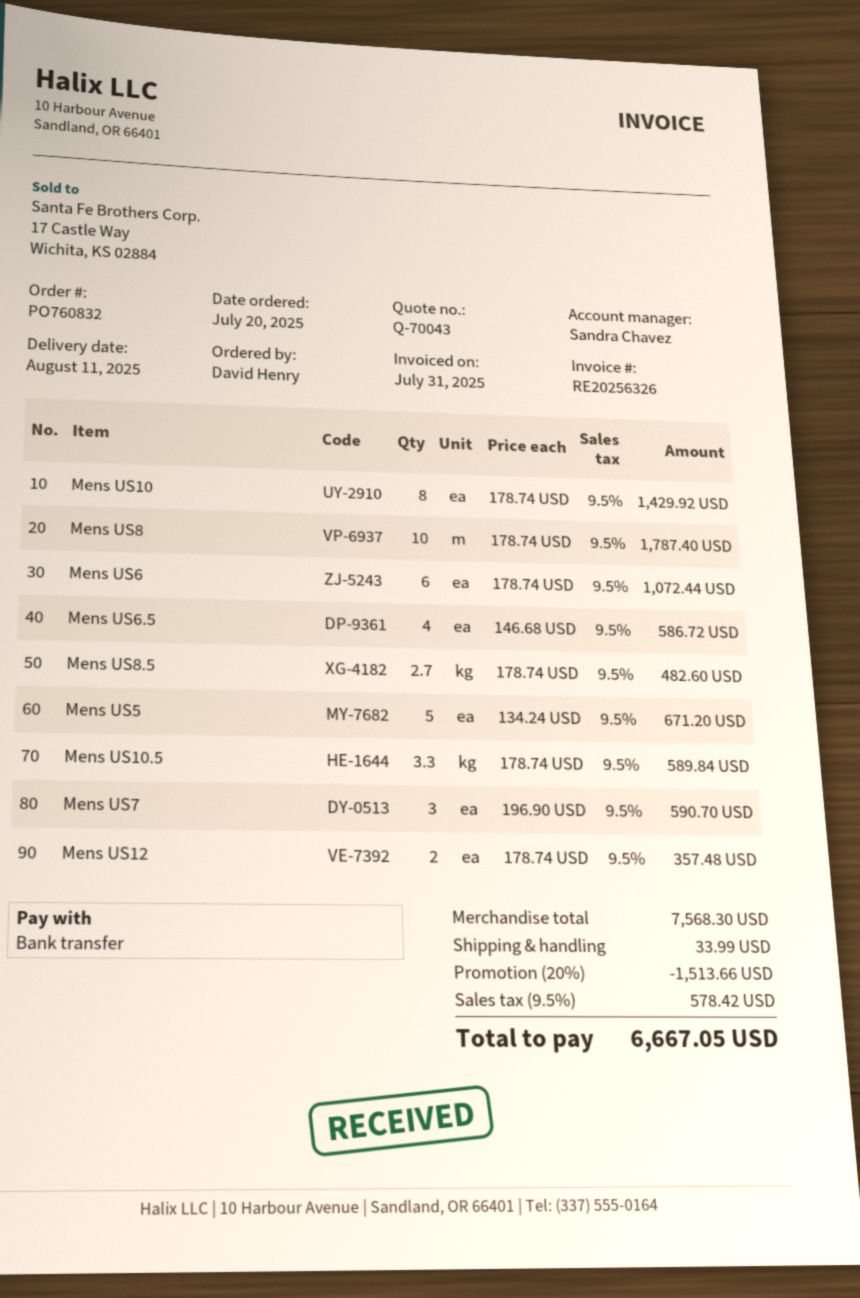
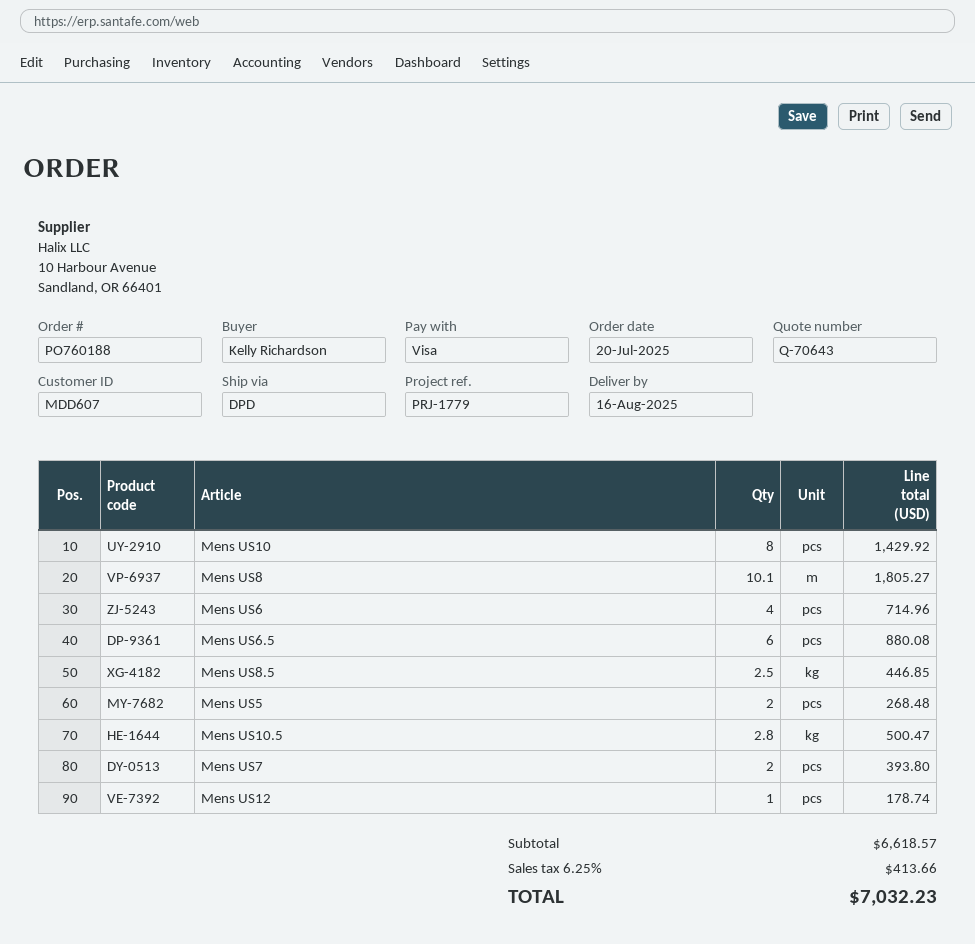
quote number: Q-70043 -> Q-70643
order number: PO760832 -> PO760188
delivery date: 2025-08-11 -> 2025-08-16
ordered by: David Henry -> Kelly Richardson
payment method: bank transfer -> Visa
Mens US8: 10 for 1787.40 -> 10.1 for 1805.27
Mens US6: 6 for 1072.44 -> 4 for 714.96
Mens US6.5: 4 for 586.72 -> 6 for 880.08
Mens US8.5: 2.7 for 482.60 -> 2.5 for 446.85
Mens US5: 5 for 671.20 -> 2 for 268.48
Mens US10.5: 3.3 for 589.84 -> 2.8 for 500.47
Mens US7: 3 for 590.70 -> 2 for 393.80
Mens US12: 2 for 357.48 -> 1 for 178.74
subtotal: 7568.30 -> 6618.57
discount: 20% = 1513.66 -> none
shipping: 33.99 -> none
tax: 9.5% = 578.42 -> 6.25% = 413.66
total: 6667.05 -> 7032.23

